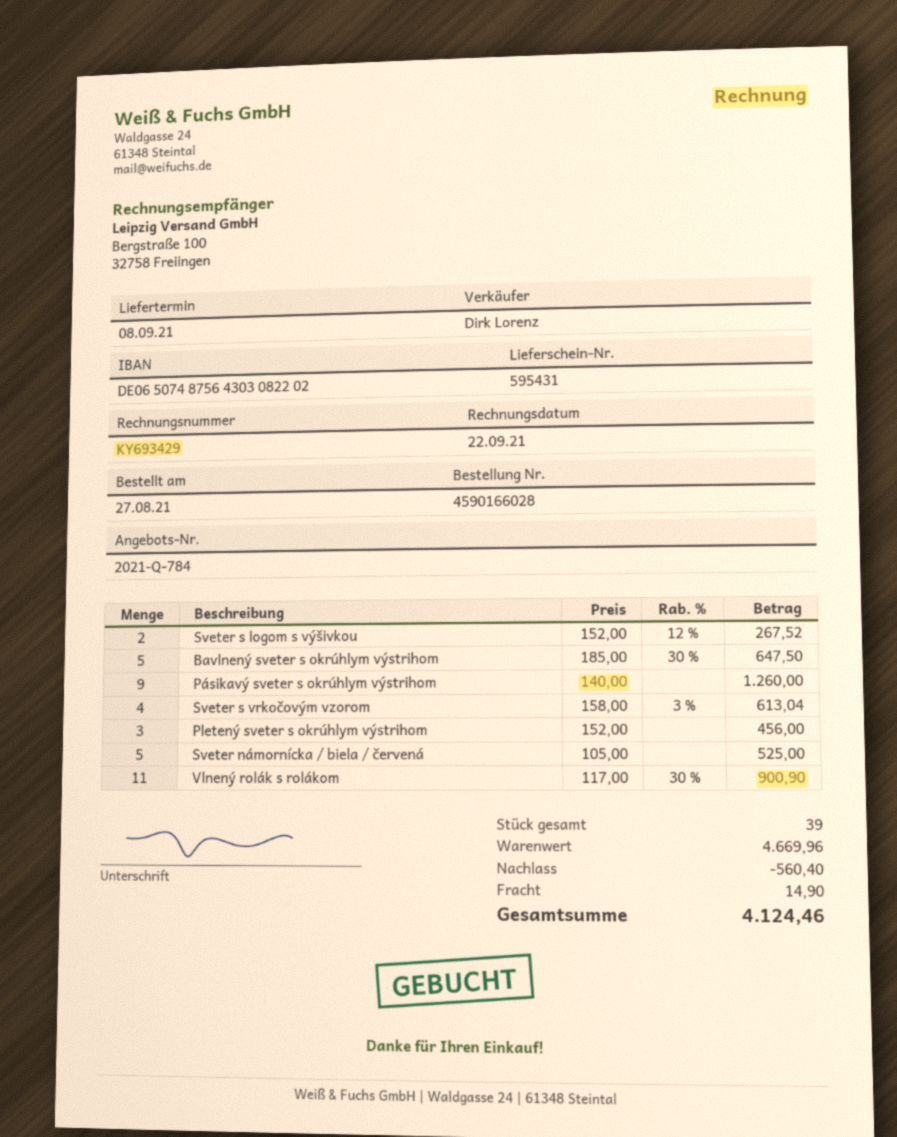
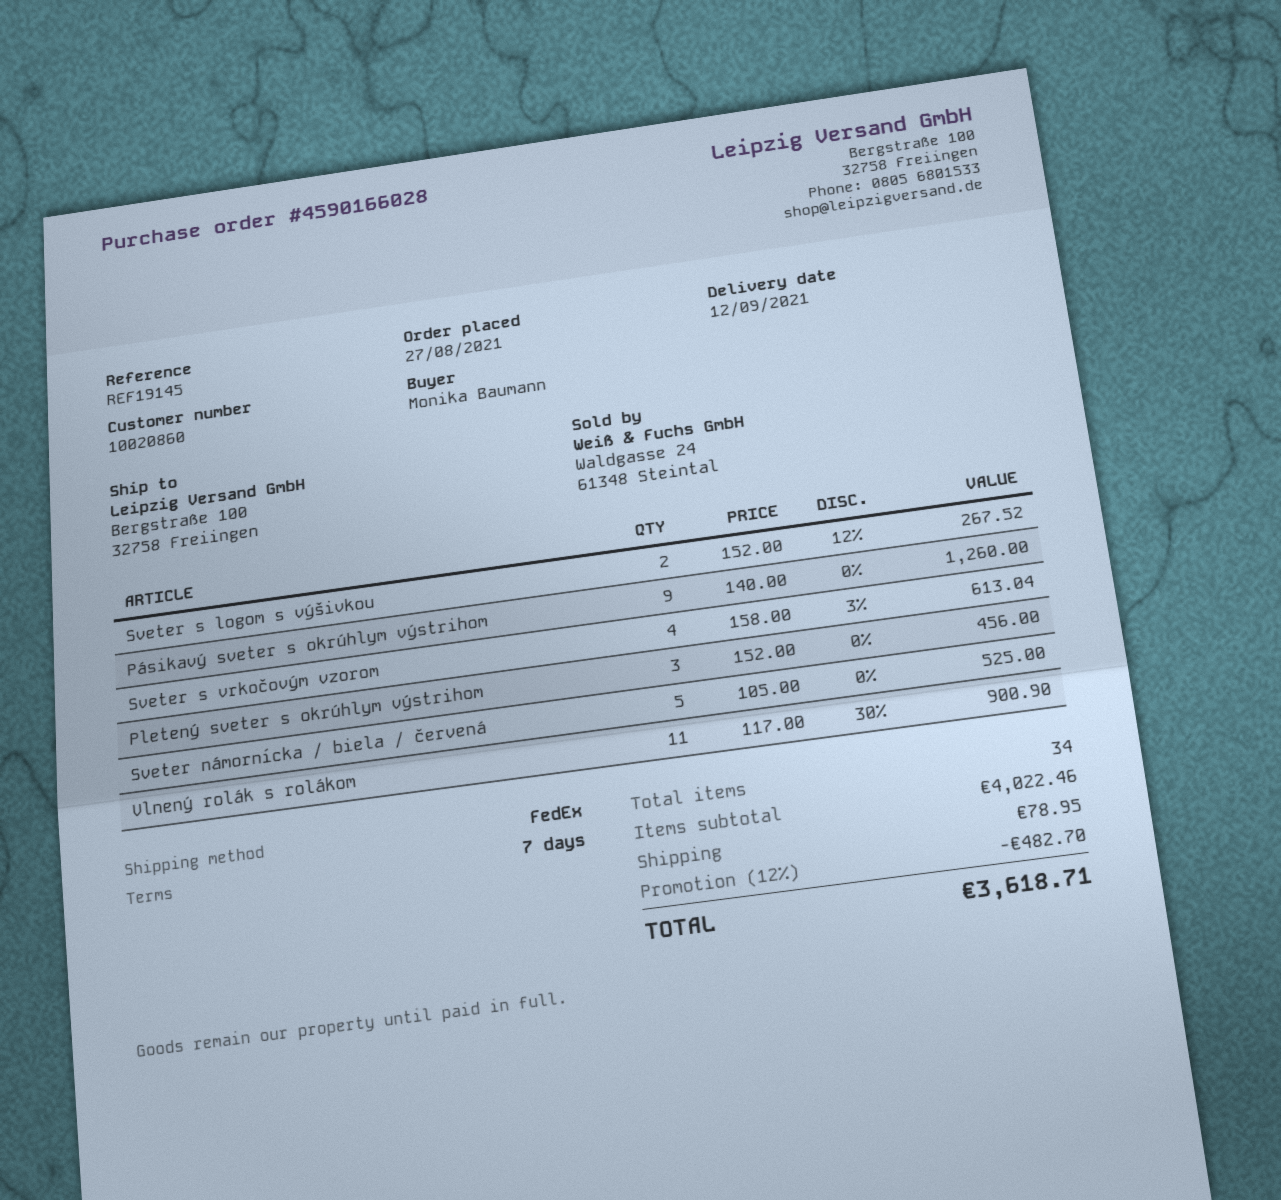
delivery date: 2021-09-08 -> 2021-09-12
Bavlnený sveter s okrúhlym výstrihom: 5 x 185.00 - 30% = 647.50 -> none
total quantity: 39 -> 34
subtotal: 4669.96 -> 4022.46
discount: 560.40 -> 482.70
shipping: 14.90 -> 78.95
total: 4124.46 -> 3618.71

